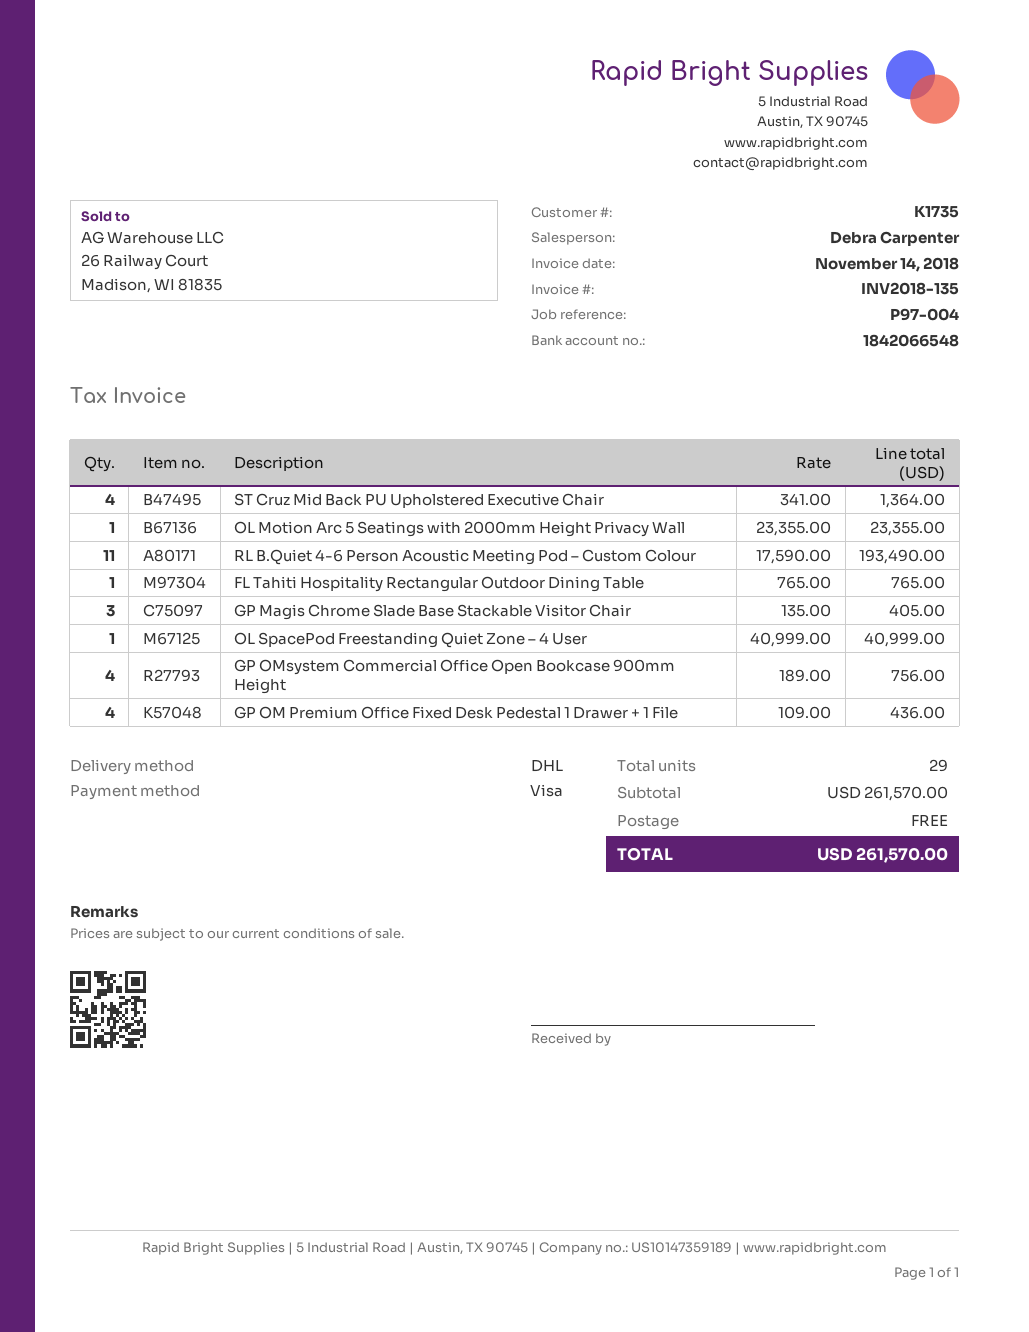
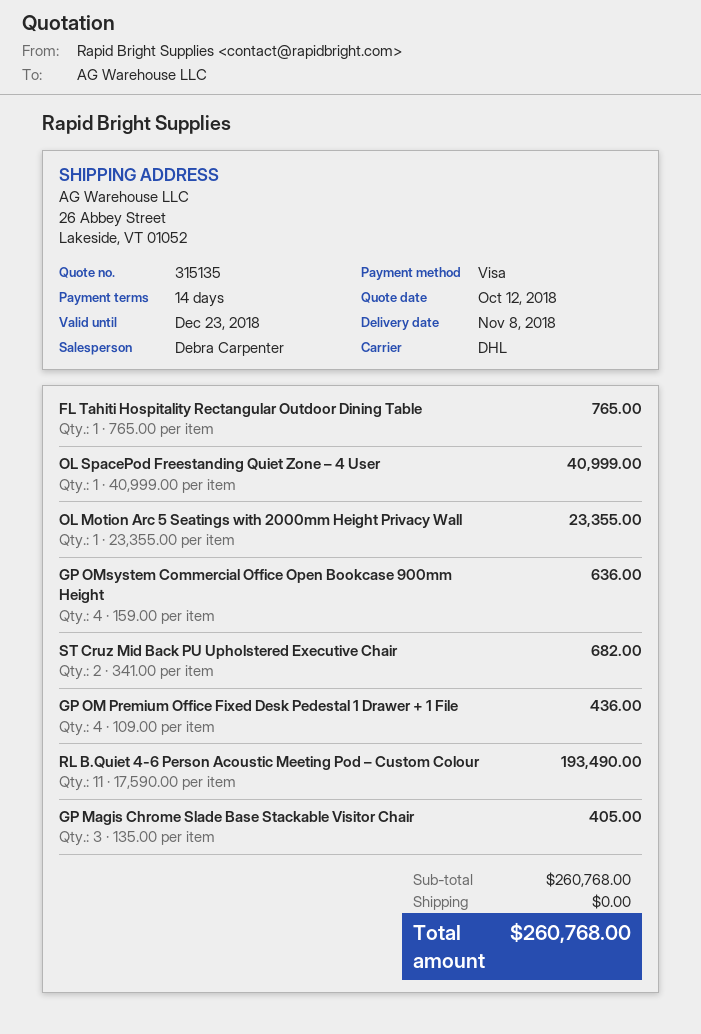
ST Cruz Mid Back PU Upholstered Executive Chair: 4 x 341.00 = 1364.00 -> 2 x 341.00 = 682.00
GP OMsystem Commercial Office Open Bookcase 900mm Height: 4 x 189.00 = 756.00 -> 4 x 159.00 = 636.00
subtotal: 261570.00 -> 260768.00
total: 261570.00 -> 260768.00

